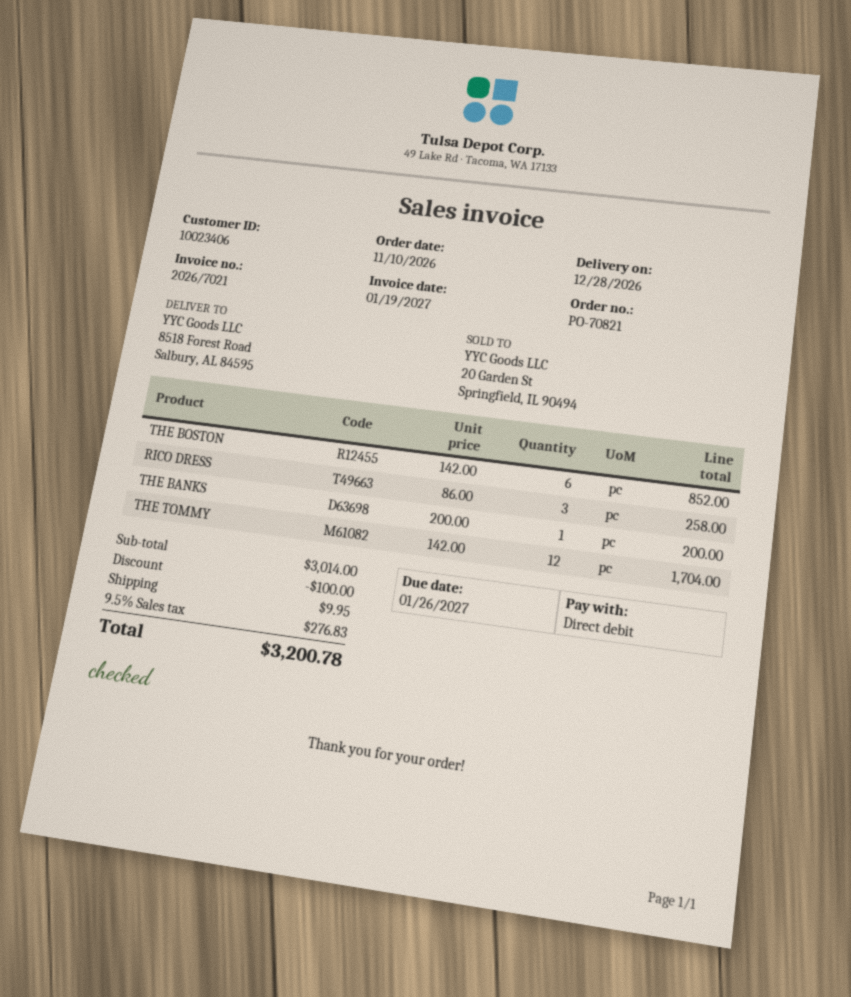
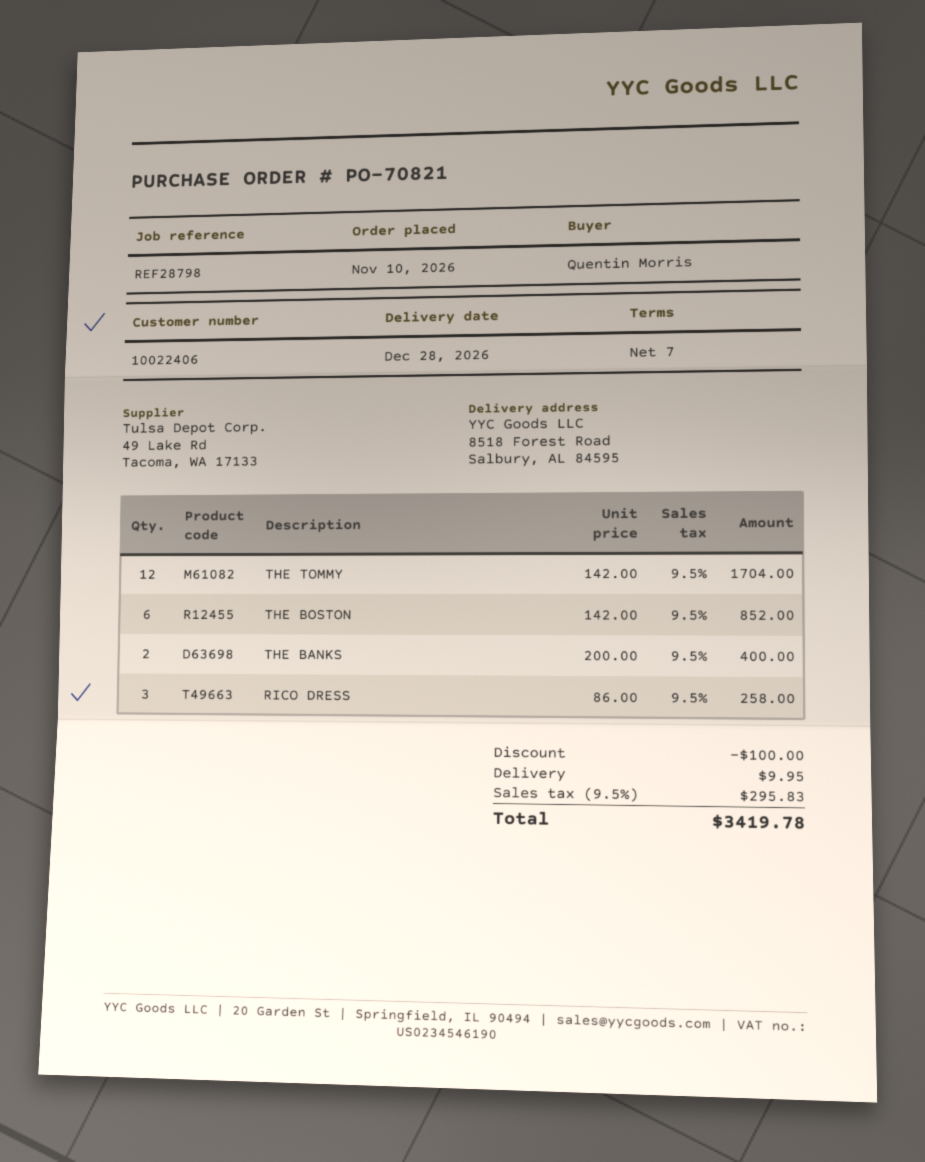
customer number: 10023406 -> 10022406
THE BANKS: 1 x 200.00 = 200.00 -> 2 x 200.00 = 400.00
tax: 9.5% = 276.83 -> 9.5% = 295.83
total: 3200.78 -> 3419.78

